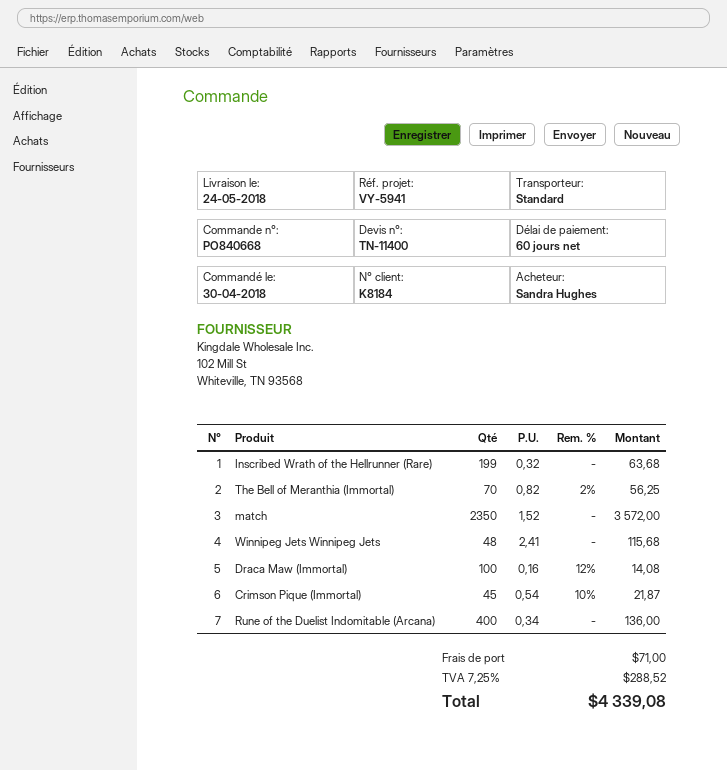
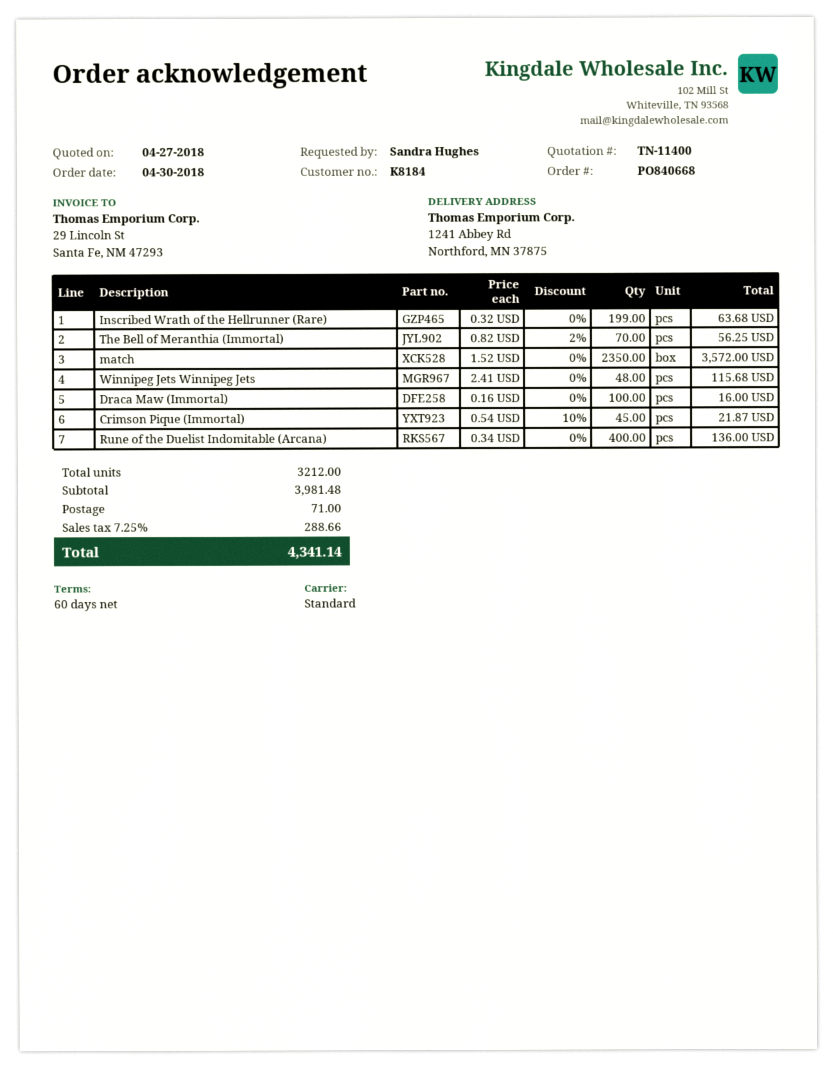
Draca Maw (Immortal): 100 x 0.16 - 12% = 14.08 -> 100 x 0.16 = 16.00
tax: 7.25% = 288.52 -> 7.25% = 288.66
total: 4339.08 -> 4341.14

